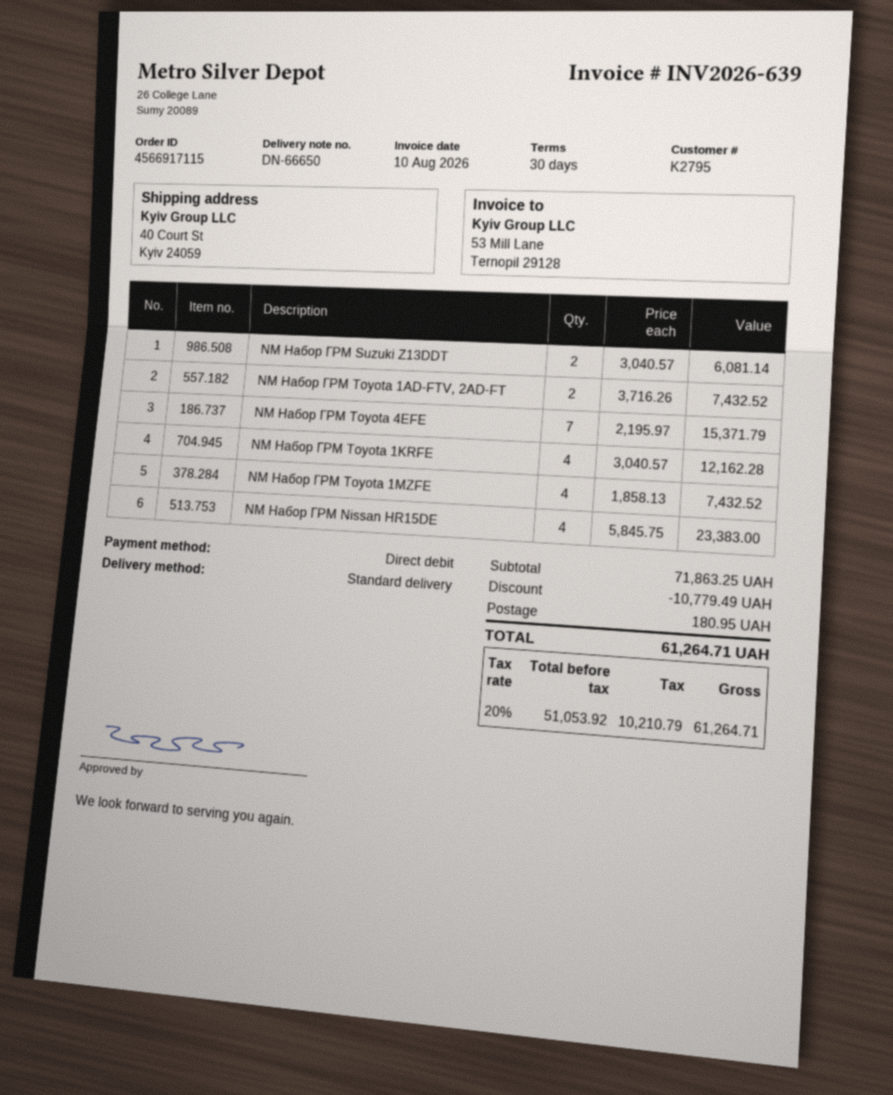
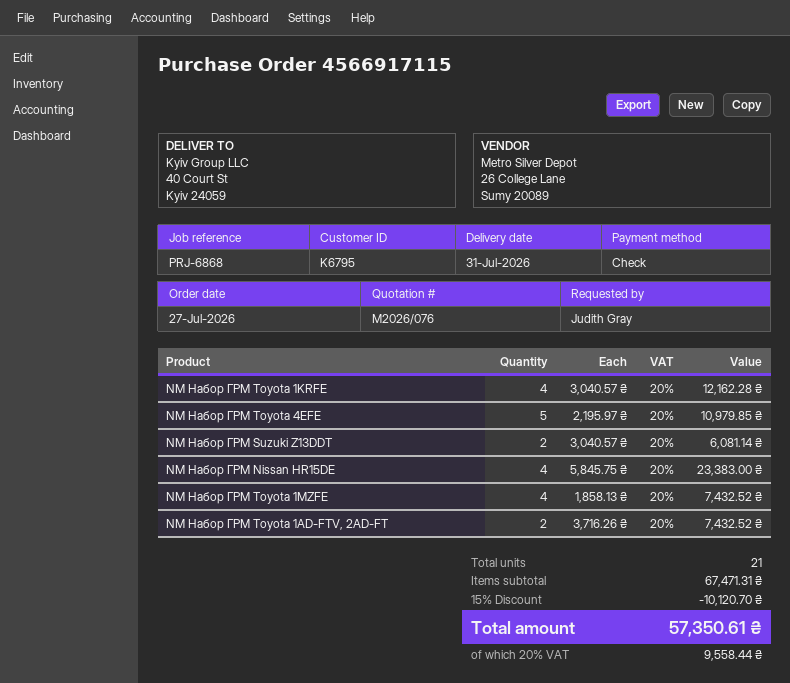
customer number: K2795 -> K6795
payment method: direct debit -> cheque
NM Набор ГРМ Toyota 4EFE: 7 x 2195.97 = 15371.79 -> 5 x 2195.97 = 10979.85
subtotal: 71863.25 -> 67471.31
discount: 10779.49 -> 10120.70
shipping: 180.95 -> none
tax: 20% = 10210.79 -> 20% = 9558.44
total: 61264.71 -> 57350.61

